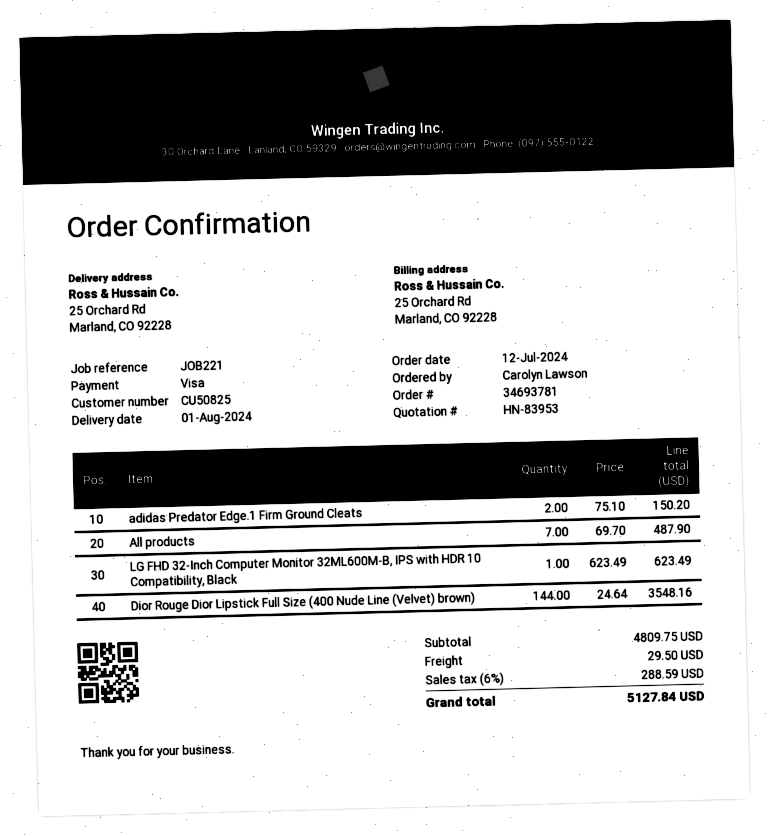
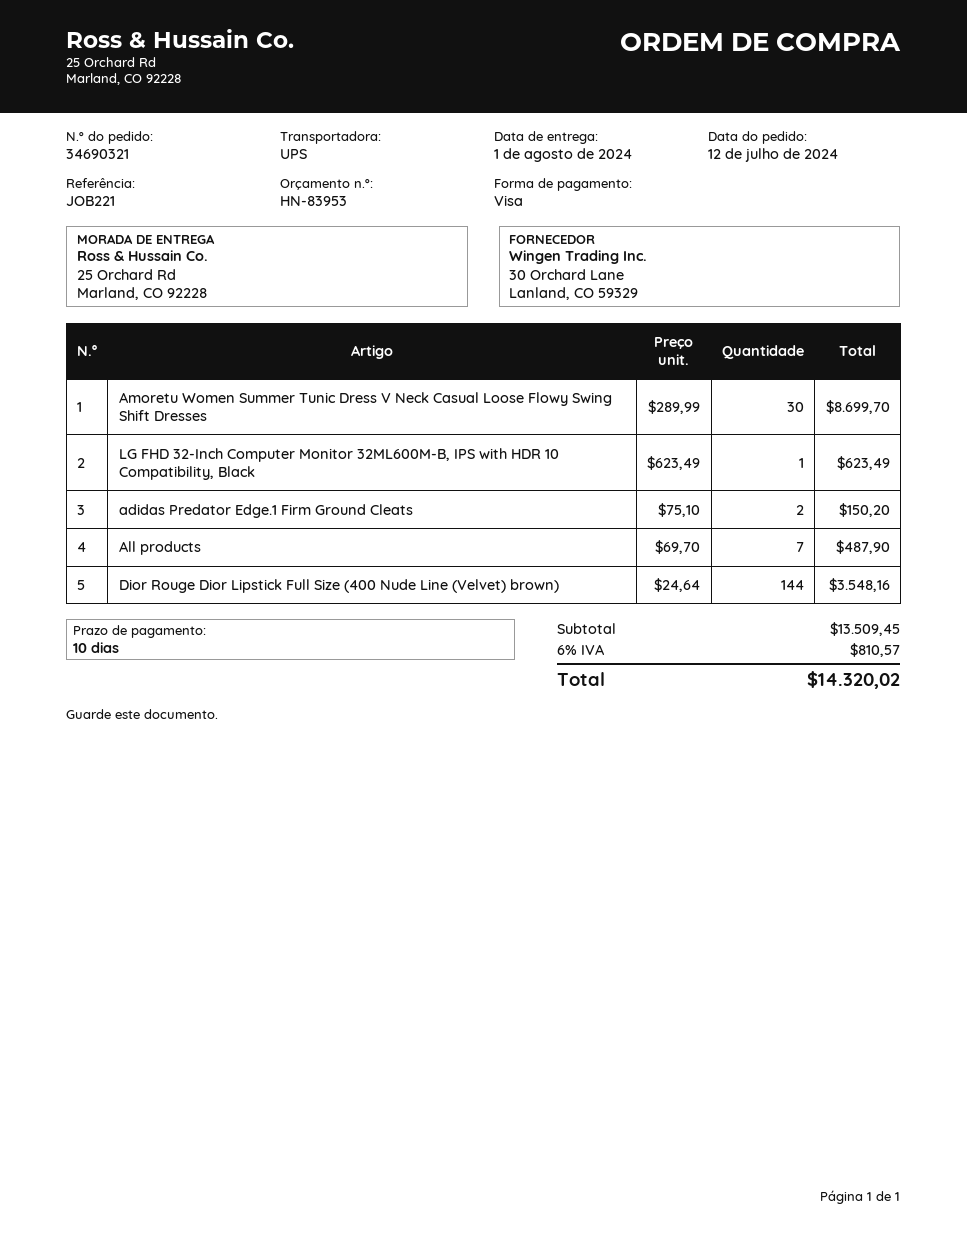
order number: 34693781 -> 34690321
Amoretu Women Summer Tunic Dress V Neck Casual Loose Flowy Swing Shift Dresses: none -> 30 x 289.99 = 8699.70
subtotal: 4809.75 -> 13509.45
shipping: 29.50 -> none
tax: 6% = 288.59 -> 6% = 810.57
total: 5127.84 -> 14320.02

